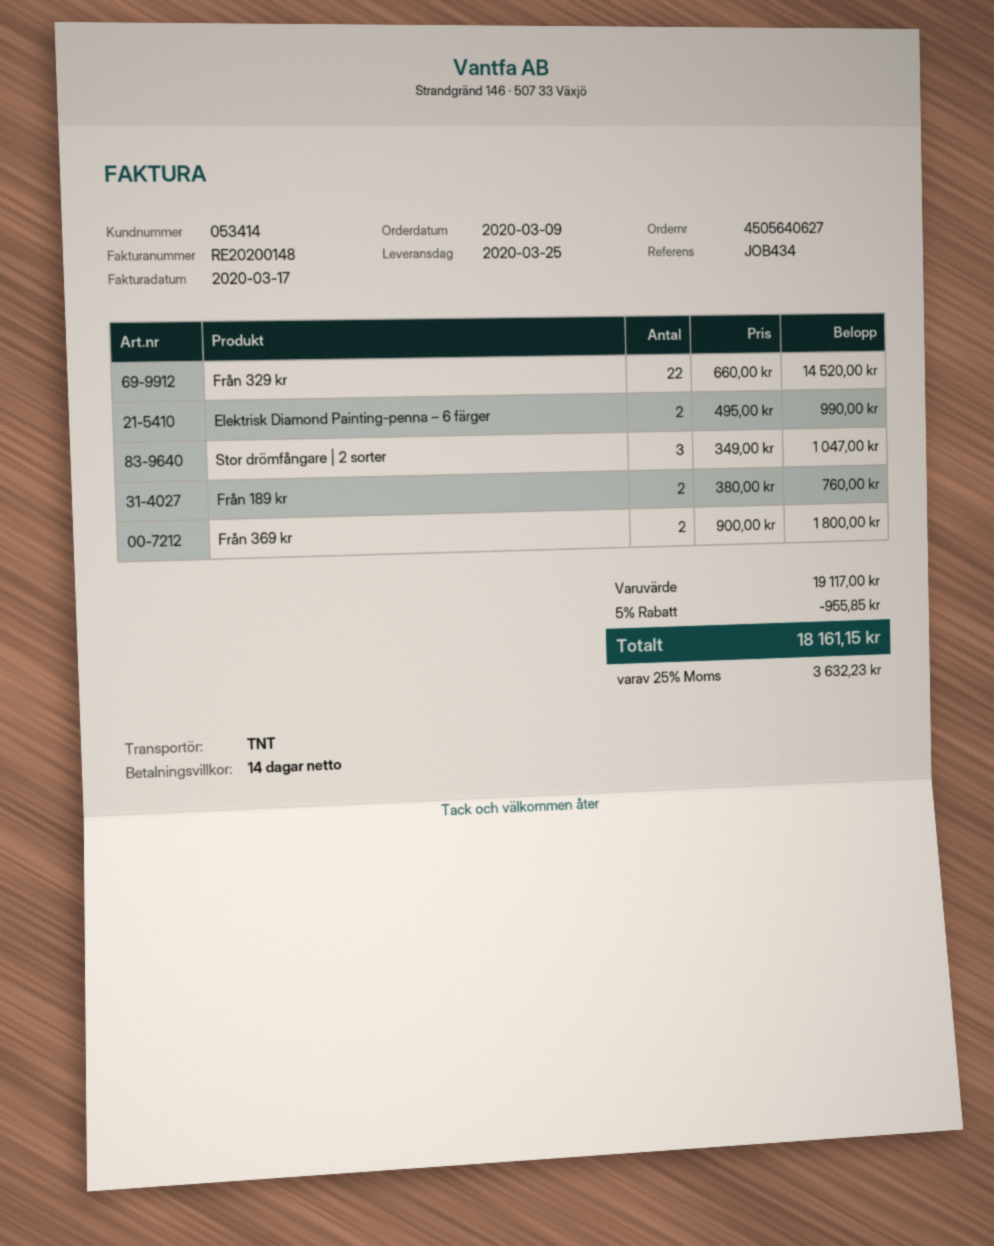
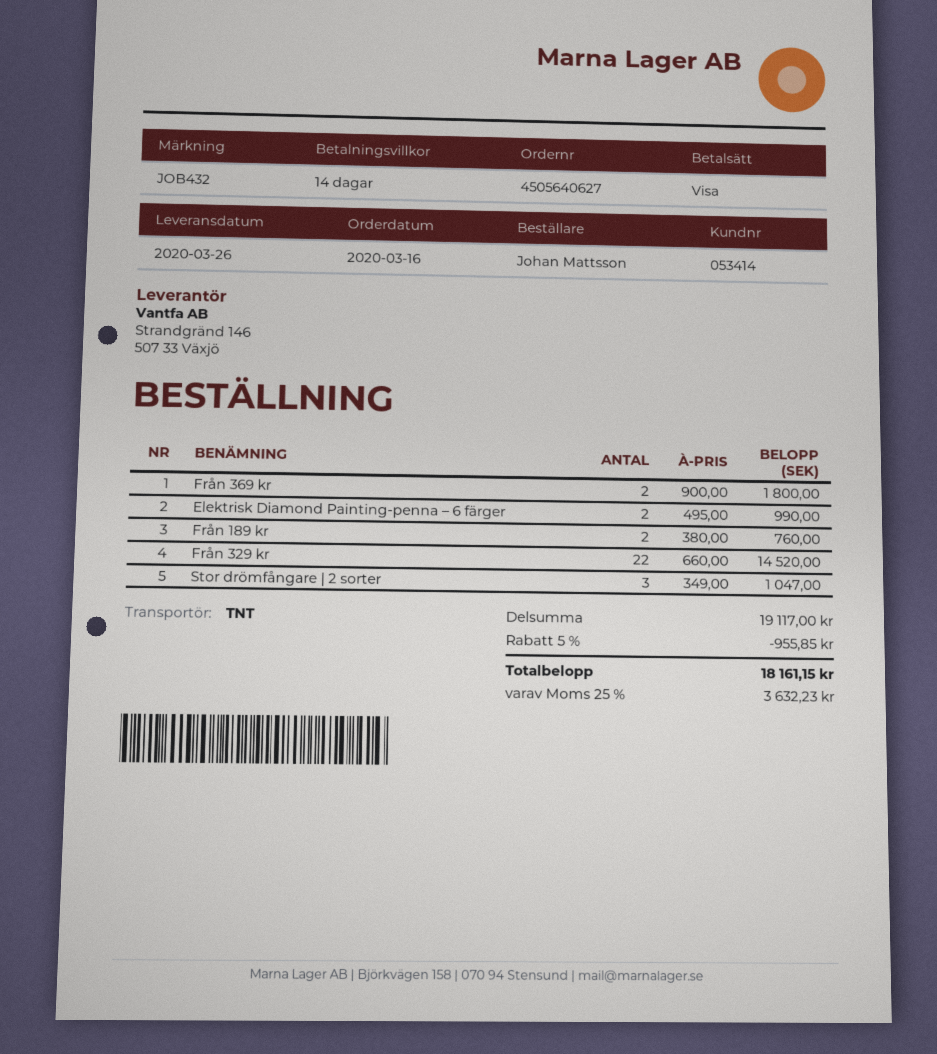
order date: 2020-03-09 -> 2020-03-16
delivery date: 2020-03-25 -> 2020-03-26
reference: JOB434 -> JOB432

